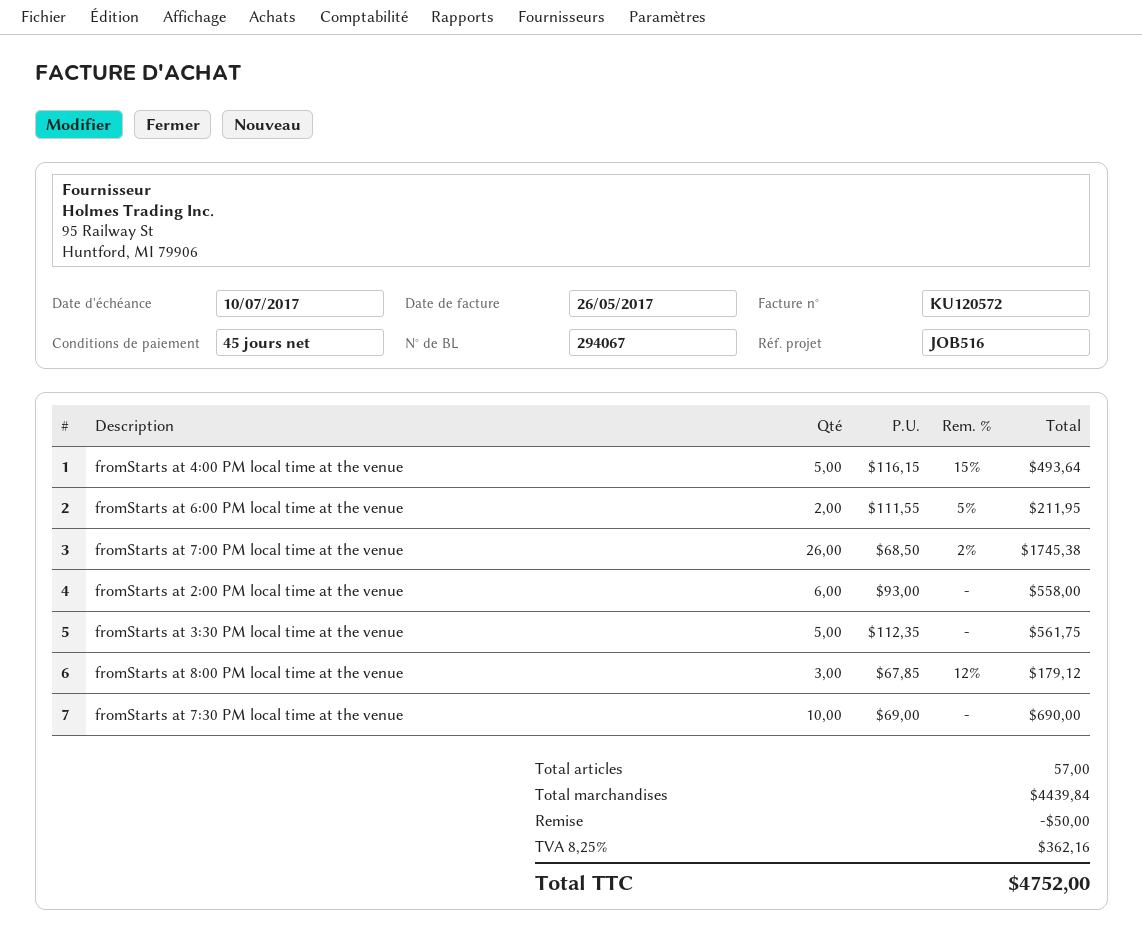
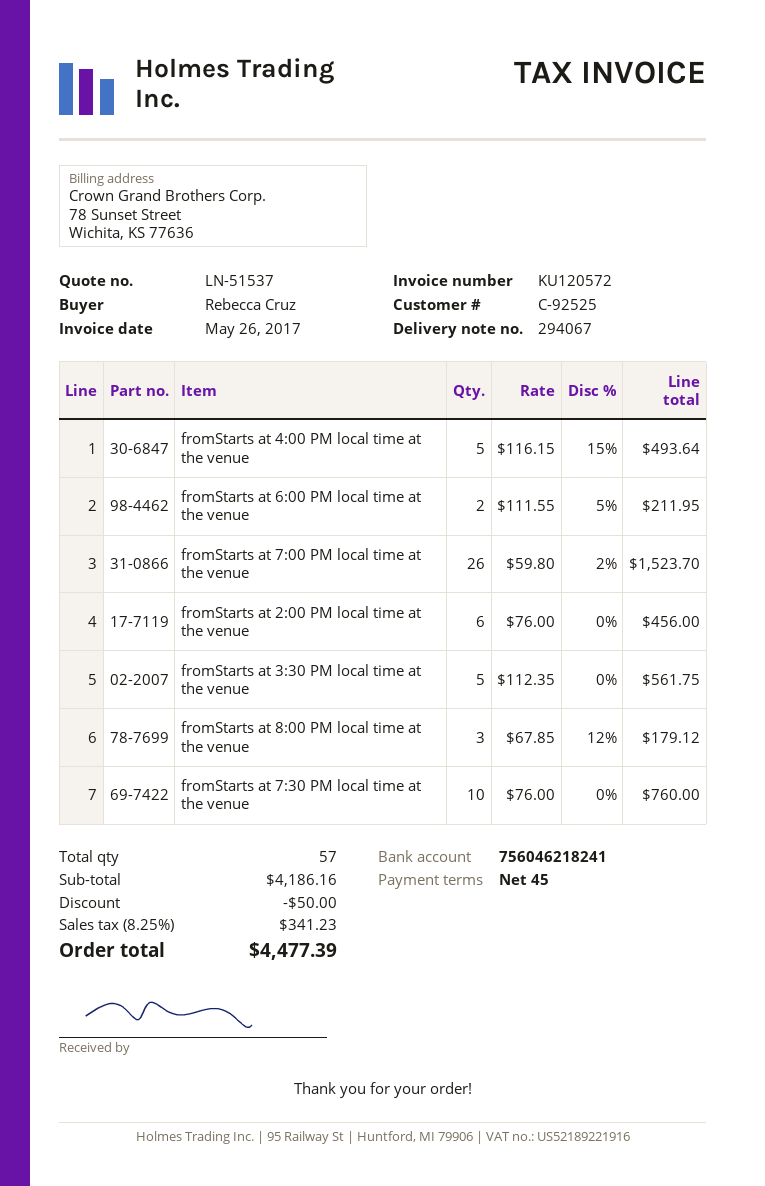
fromStarts at 7:00 PM local time at the venue: 26 x 68.50 - 2% = 1745.38 -> 26 x 59.80 - 2% = 1523.70
fromStarts at 2:00 PM local time at the venue: 6 x 93.00 = 558.00 -> 6 x 76.00 = 456.00
fromStarts at 7:30 PM local time at the venue: 10 x 69.00 = 690.00 -> 10 x 76.00 = 760.00
subtotal: 4439.84 -> 4186.16
tax: 8.25% = 362.16 -> 8.25% = 341.23
total: 4752.00 -> 4477.39

